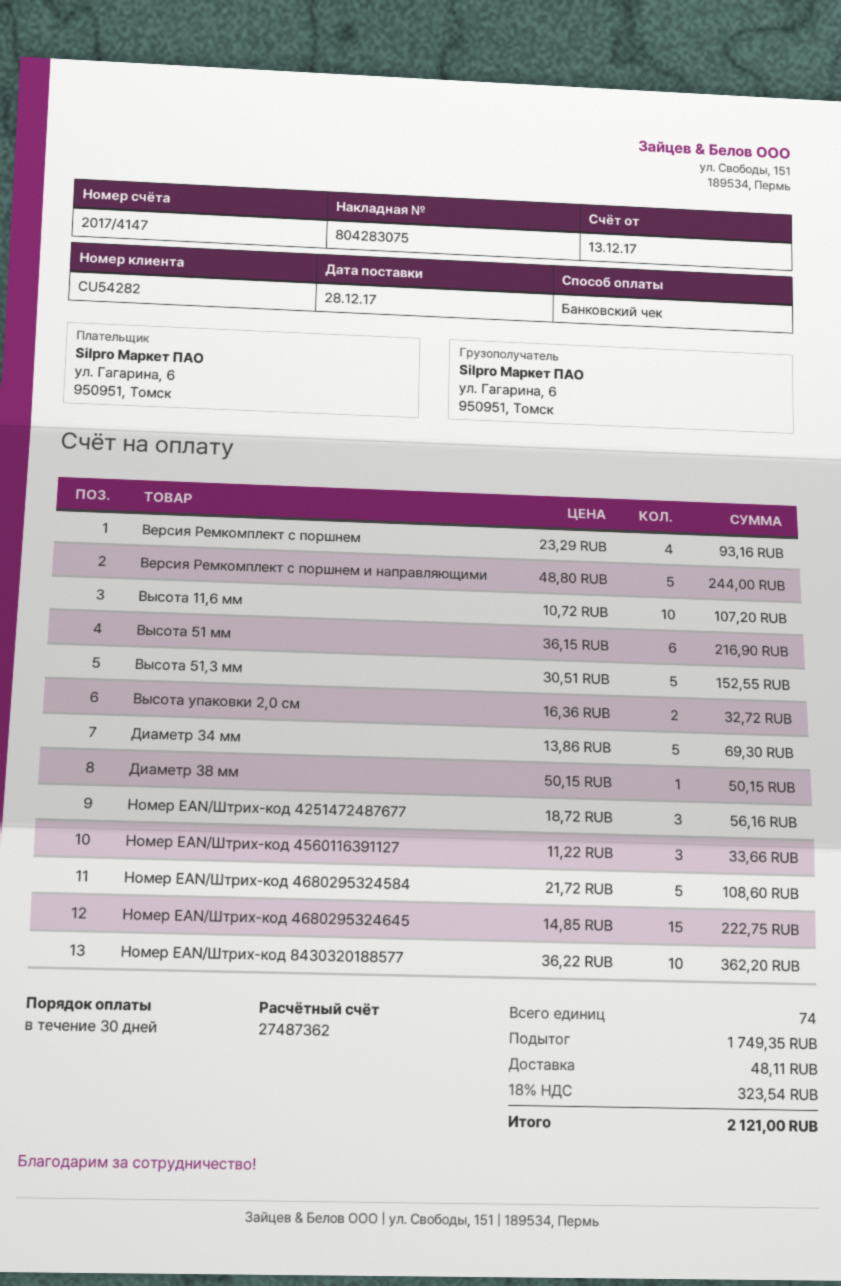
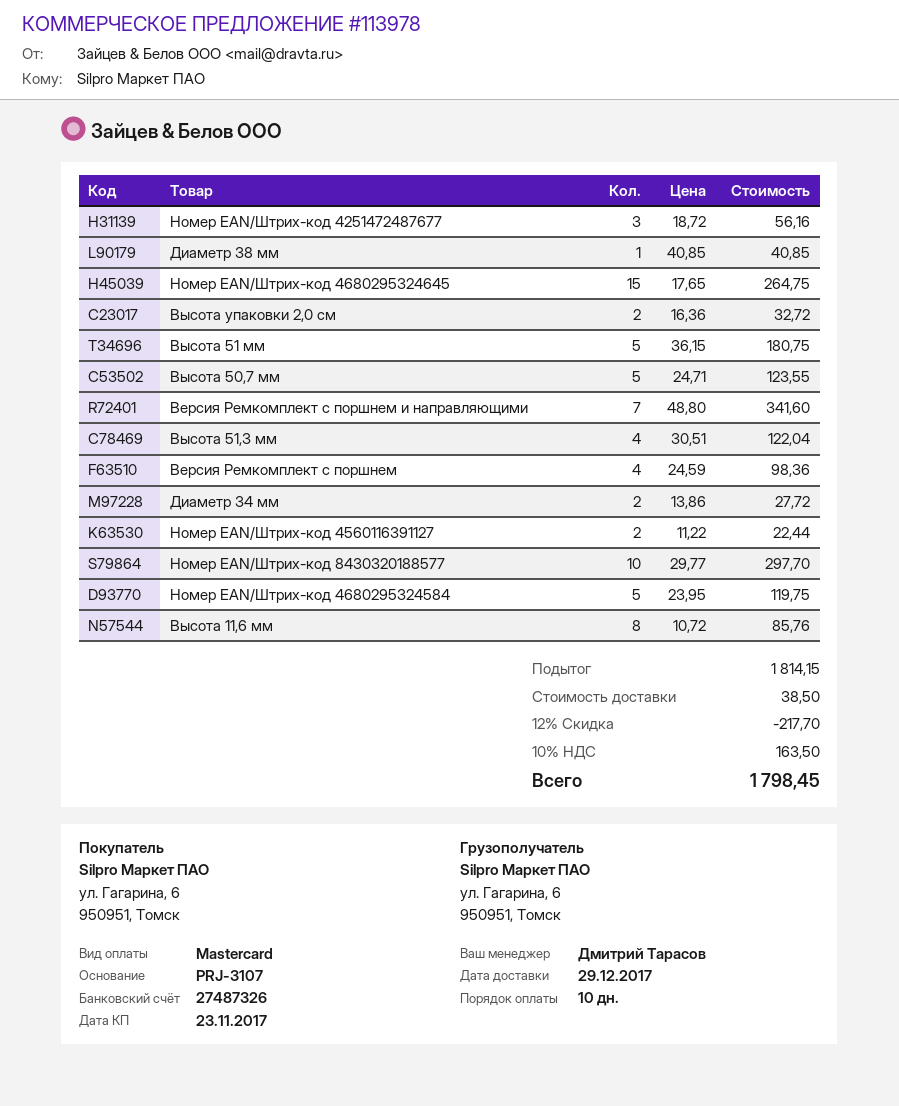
delivery date: 2017-12-28 -> 2017-12-29
payment terms: 30 days -> 10 days
payment method: cheque -> Mastercard
bank account: 27487362 -> 27487326
Версия Ремкомплект с поршнем: 4 x 23.29 = 93.16 -> 4 x 24.59 = 98.36
Версия Ремкомплект с поршнем и направляющими: 5 x 48.80 = 244.00 -> 7 x 48.80 = 341.60
Высота 11,6 мм: 10 x 10.72 = 107.20 -> 8 x 10.72 = 85.76
Высота 51 мм: 6 x 36.15 = 216.90 -> 5 x 36.15 = 180.75
Высота 51,3 мм: 5 x 30.51 = 152.55 -> 4 x 30.51 = 122.04
Диаметр 34 мм: 5 x 13.86 = 69.30 -> 2 x 13.86 = 27.72
Диаметр 38 мм: 1 x 50.15 = 50.15 -> 1 x 40.85 = 40.85
Номер EAN/Штрих-код 4560116391127: 3 x 11.22 = 33.66 -> 2 x 11.22 = 22.44
Номер EAN/Штрих-код 4680295324584: 5 x 21.72 = 108.60 -> 5 x 23.95 = 119.75
Номер EAN/Штрих-код 4680295324645: 15 x 14.85 = 222.75 -> 15 x 17.65 = 264.75
Номер EAN/Штрих-код 8430320188577: 10 x 36.22 = 362.20 -> 10 x 29.77 = 297.70
Высота 50,7 мм: none -> 5 x 24.71 = 123.55
subtotal: 1749.35 -> 1814.15
discount: none -> 12% = 217.70
shipping: 48.11 -> 38.50
tax: 18% = 323.54 -> 10% = 163.50
total: 2121.00 -> 1798.45

